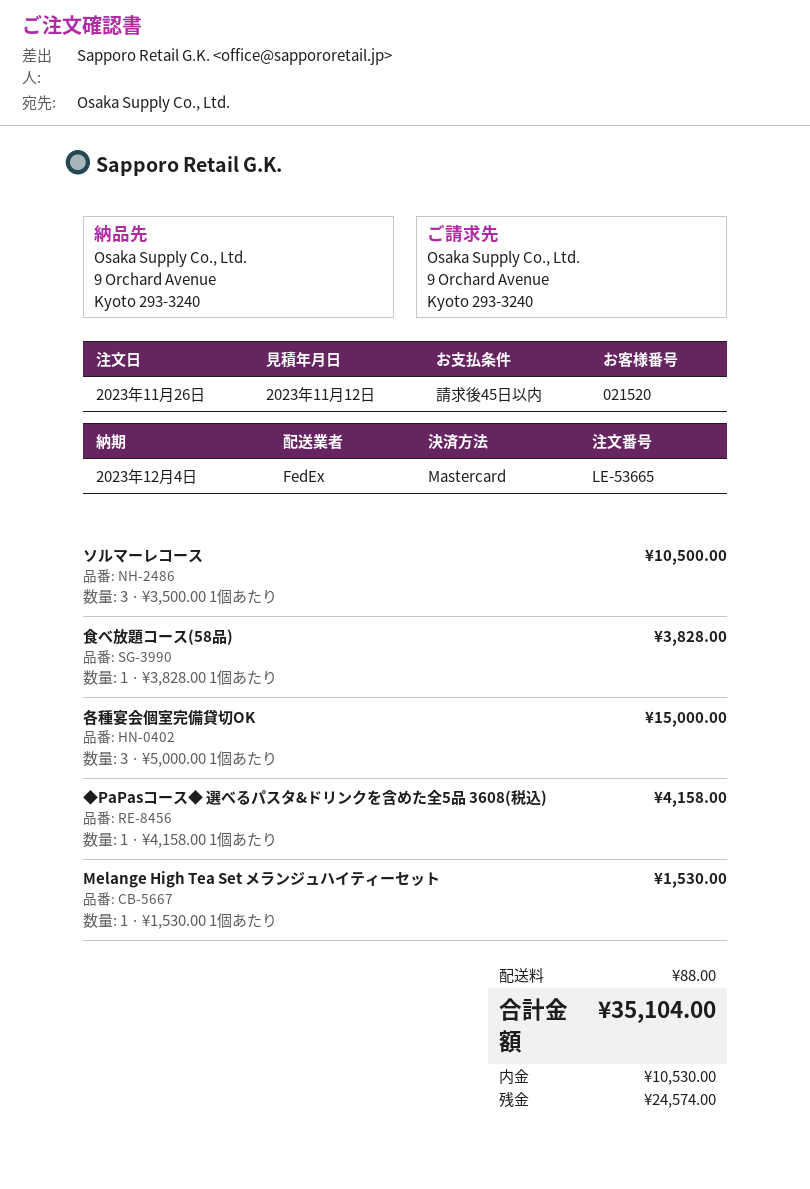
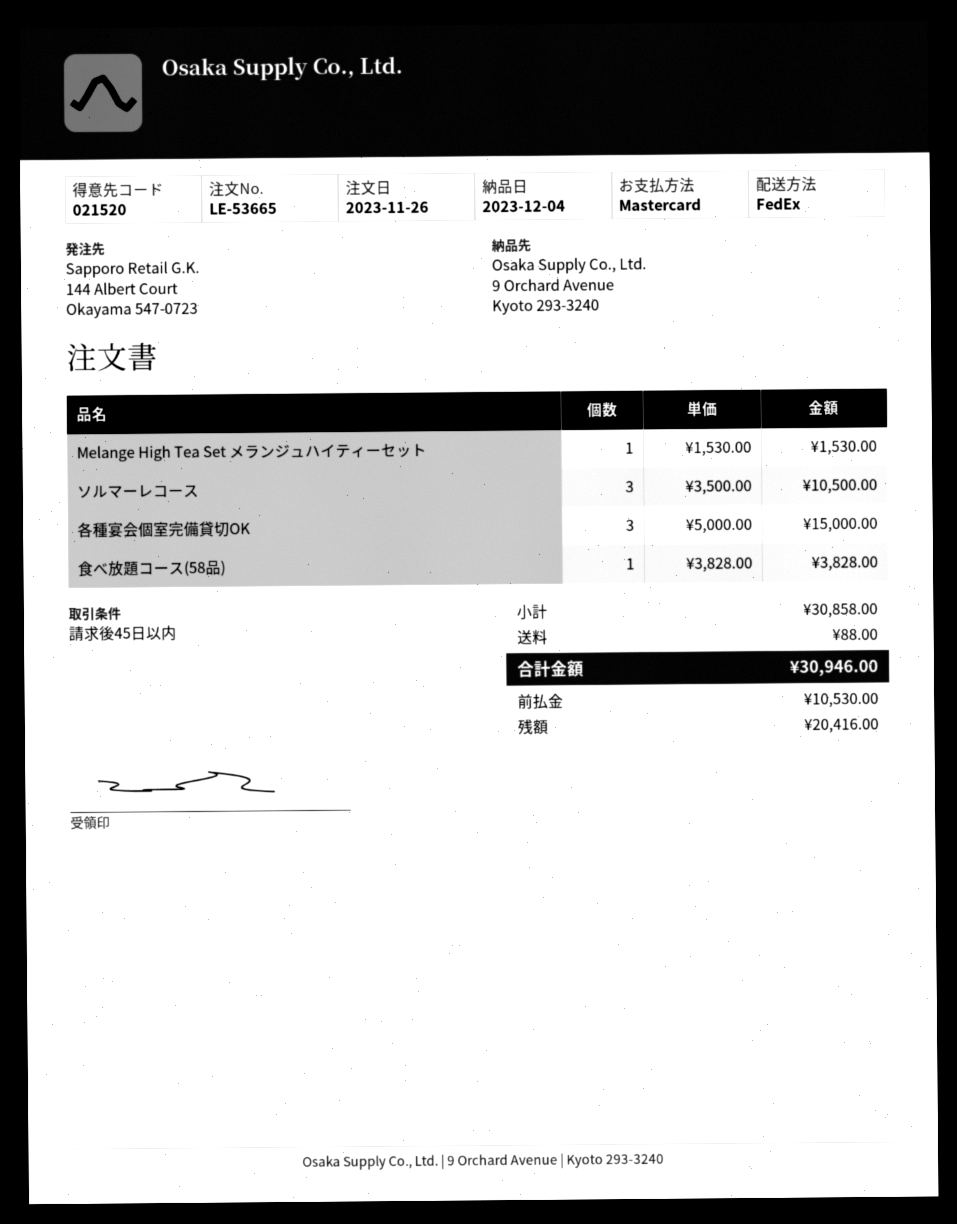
◆PaPasコース◆ 選べるパスタ&ドリンクを含めた全5品 3608(税込): 1 x 4158.00 = 4158.00 -> none
total: 35104.00 -> 30946.00
balance: 24574.00 -> 20416.00

